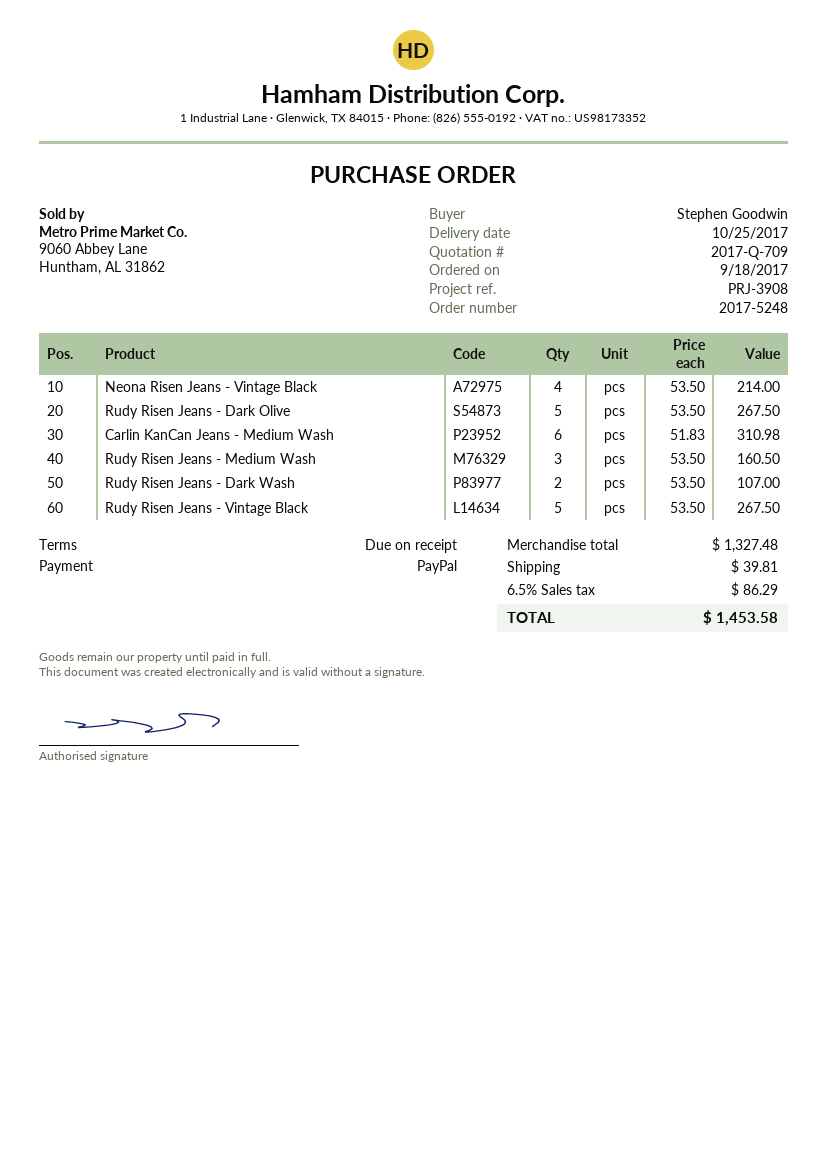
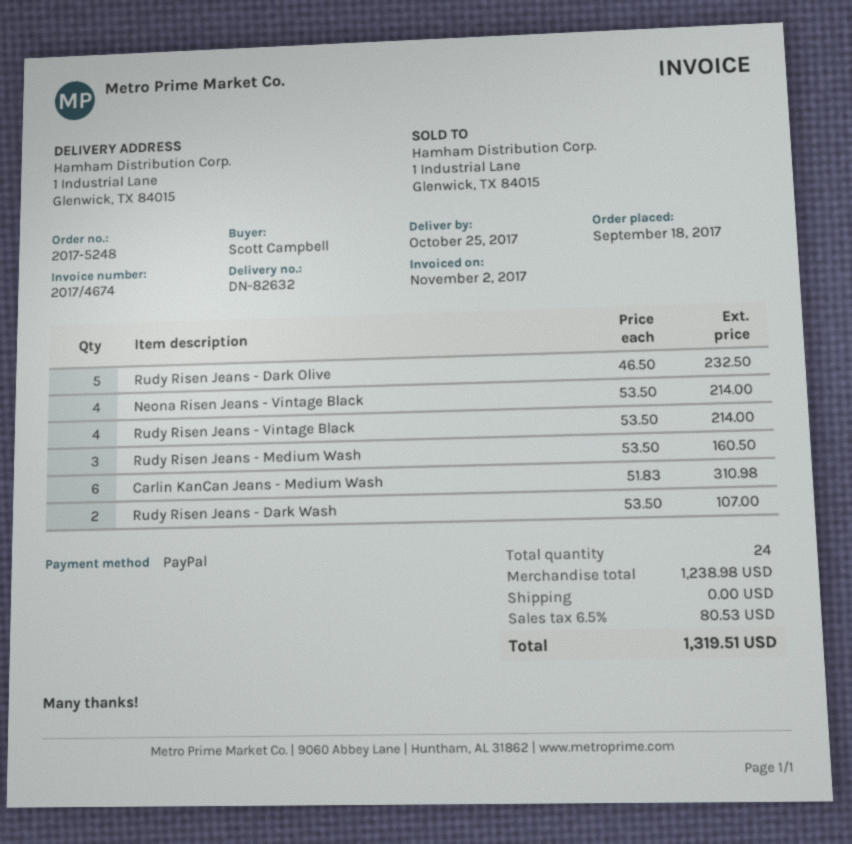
ordered by: Stephen Goodwin -> Scott Campbell
Rudy Risen Jeans - Dark Olive: 5 x 53.50 = 267.50 -> 5 x 46.50 = 232.50
Rudy Risen Jeans - Vintage Black: 5 x 53.50 = 267.50 -> 4 x 53.50 = 214.00
subtotal: 1327.48 -> 1238.98
shipping: 39.81 -> 0.00
tax: 6.5% = 86.29 -> 6.5% = 80.53
total: 1453.58 -> 1319.51

